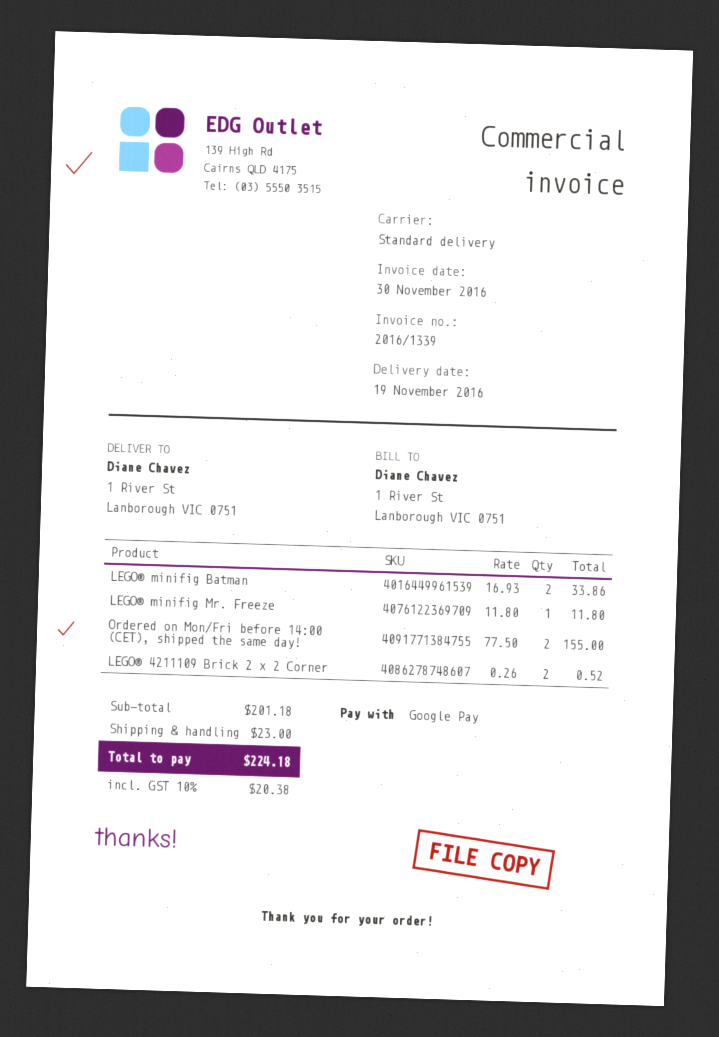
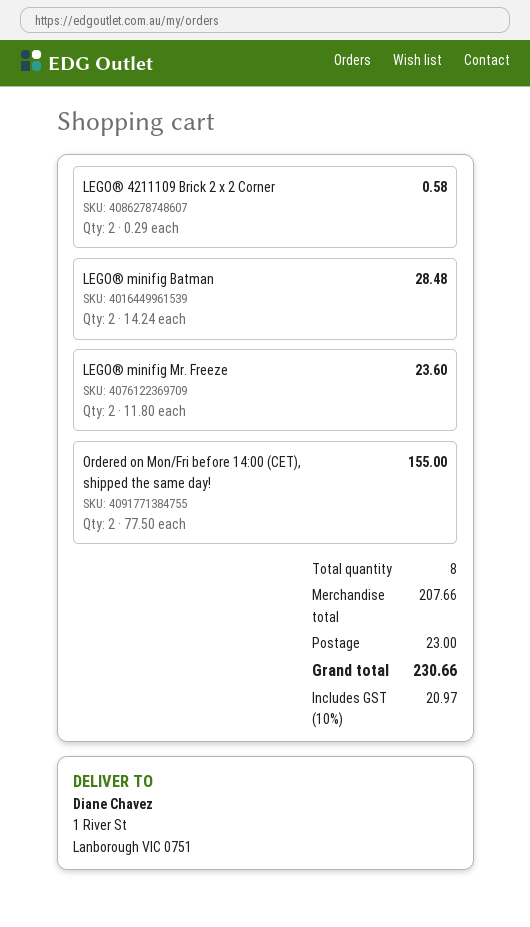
LEGO® minifig Batman: 2 x 16.93 = 33.86 -> 2 x 14.24 = 28.48
LEGO® minifig Mr. Freeze: 1 x 11.80 = 11.80 -> 2 x 11.80 = 23.60
LEGO® 4211109 Brick 2 x 2 Corner: 2 x 0.26 = 0.52 -> 2 x 0.29 = 0.58
subtotal: 201.18 -> 207.66
tax: 10% = 20.38 -> 10% = 20.97
total: 224.18 -> 230.66

